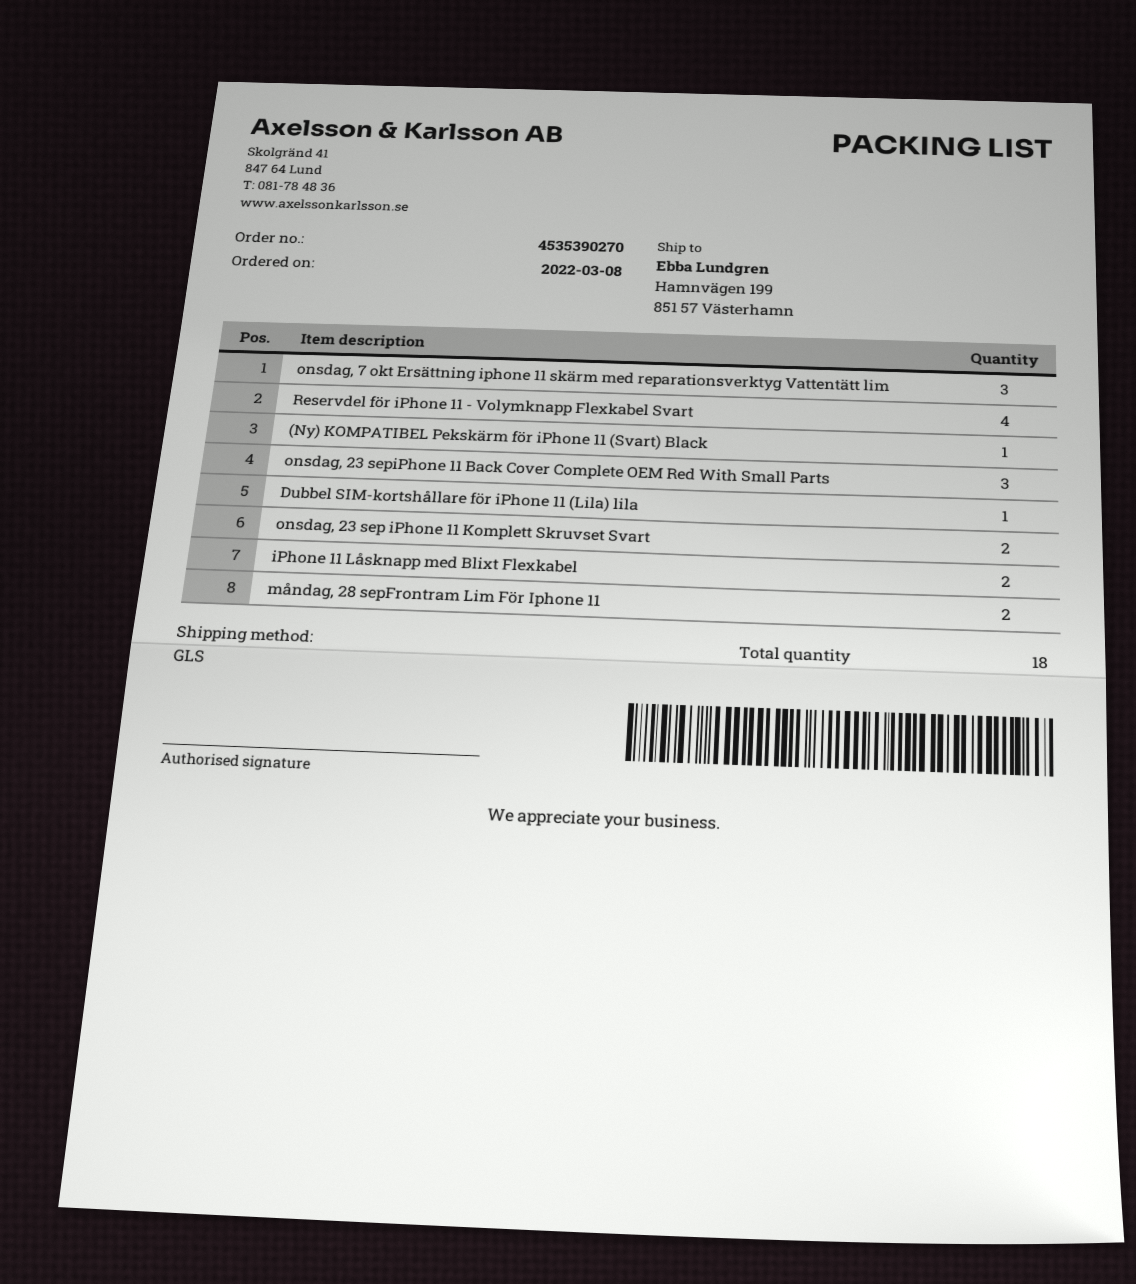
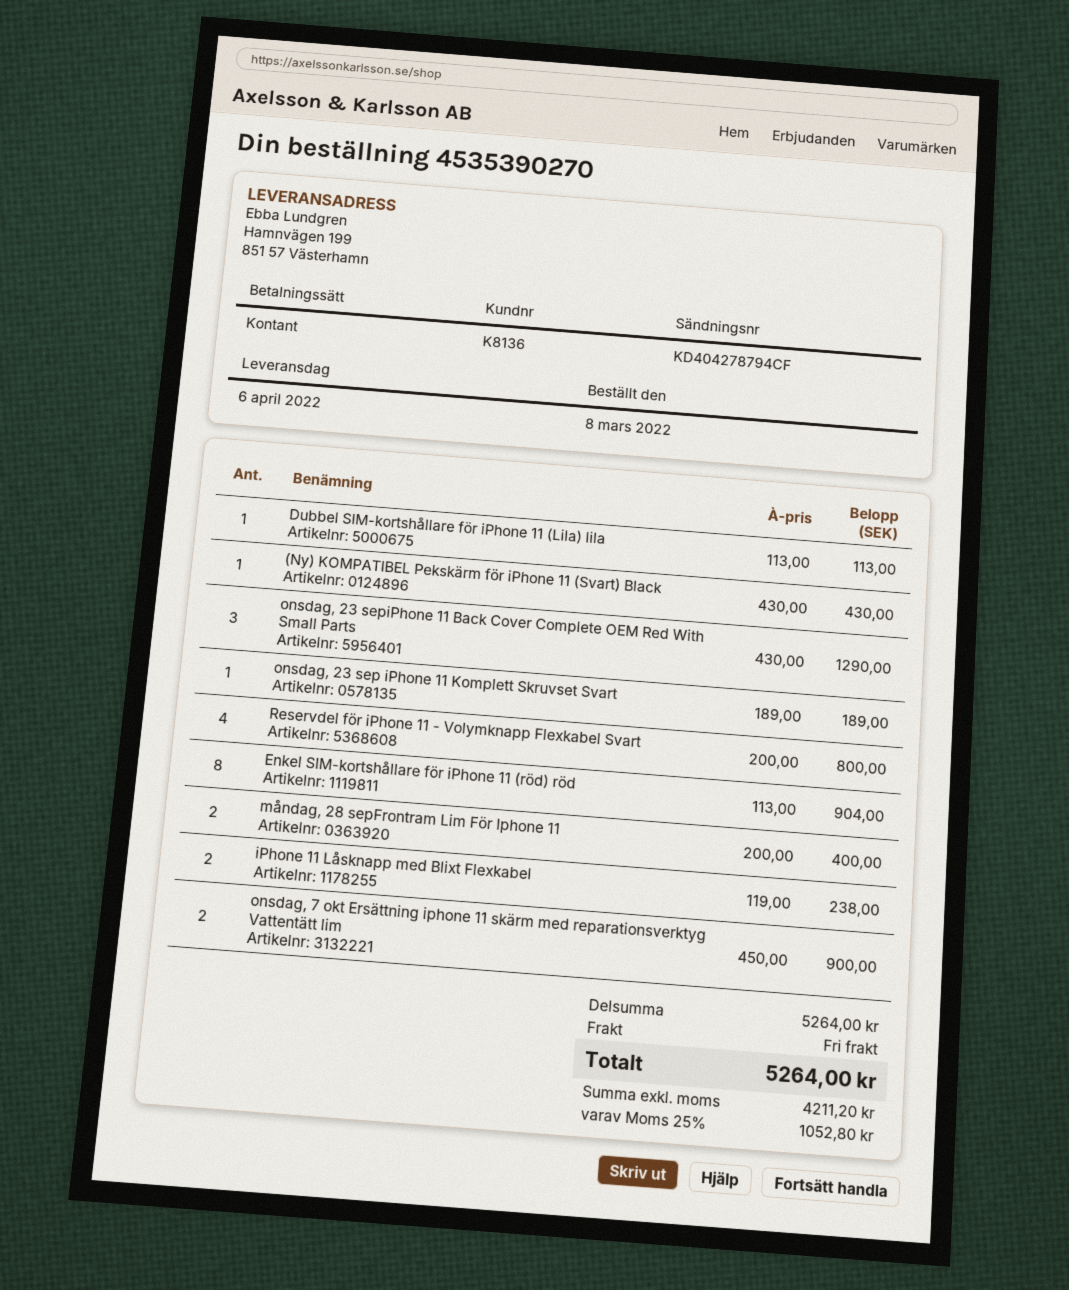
onsdag, 7 okt Ersättning iphone 11 skärm med reparationsverktyg Vattentätt lim: 3 -> 2
onsdag, 23 sep iPhone 11 Komplett Skruvset Svart: 2 -> 1
Enkel SIM-kortshållare för iPhone 11 (röd) röd: none -> 8

